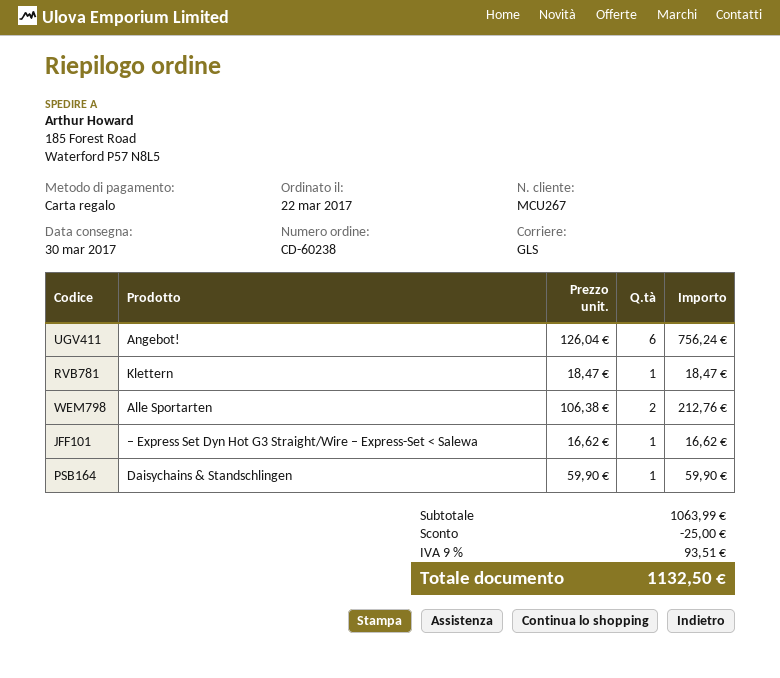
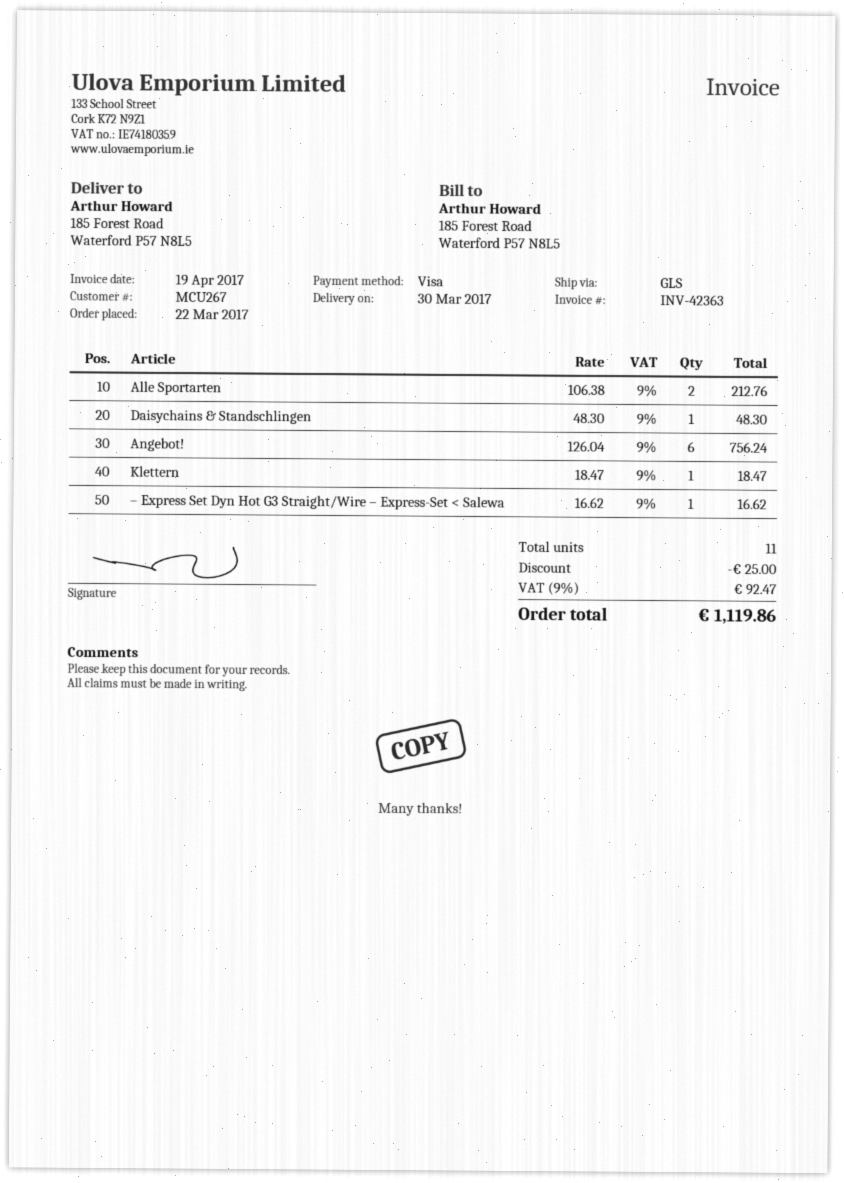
payment method: gift card -> Visa
Daisychains & Standschlingen: 1 x 59.90 = 59.90 -> 1 x 48.30 = 48.30
tax: 9% = 93.51 -> 9% = 92.47
total: 1132.50 -> 1119.86

